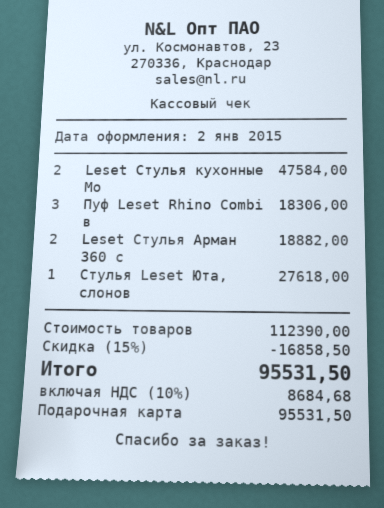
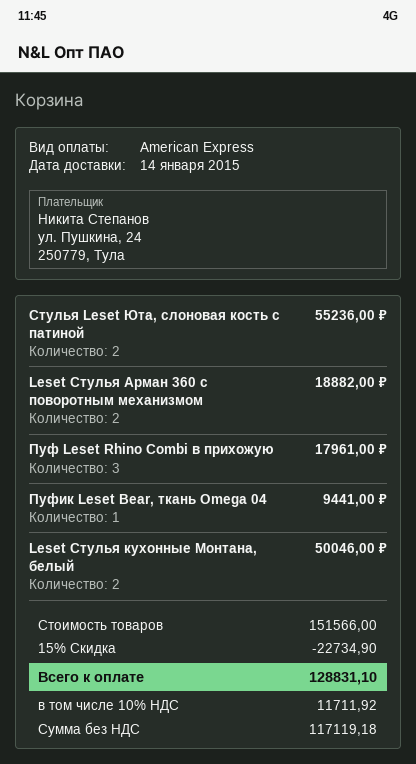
payment method: gift card -> American Express
Leset Стулья кухонные Мо: 2 for 47584.00 -> 2 for 50046.00
Пуф Leset Rhino Combi в: 3 for 18306.00 -> 3 for 17961.00
Стулья Leset Юта, слонов: 1 for 27618.00 -> 2 for 55236.00
Пуфик Leset Bear, ткань Omega 04: none -> 1 for 9441.00
subtotal: 112390.00 -> 151566.00
discount: 15% = 16858.50 -> 15% = 22734.90
tax: 10% = 8684.68 -> 10% = 11711.92
total: 95531.50 -> 128831.10

